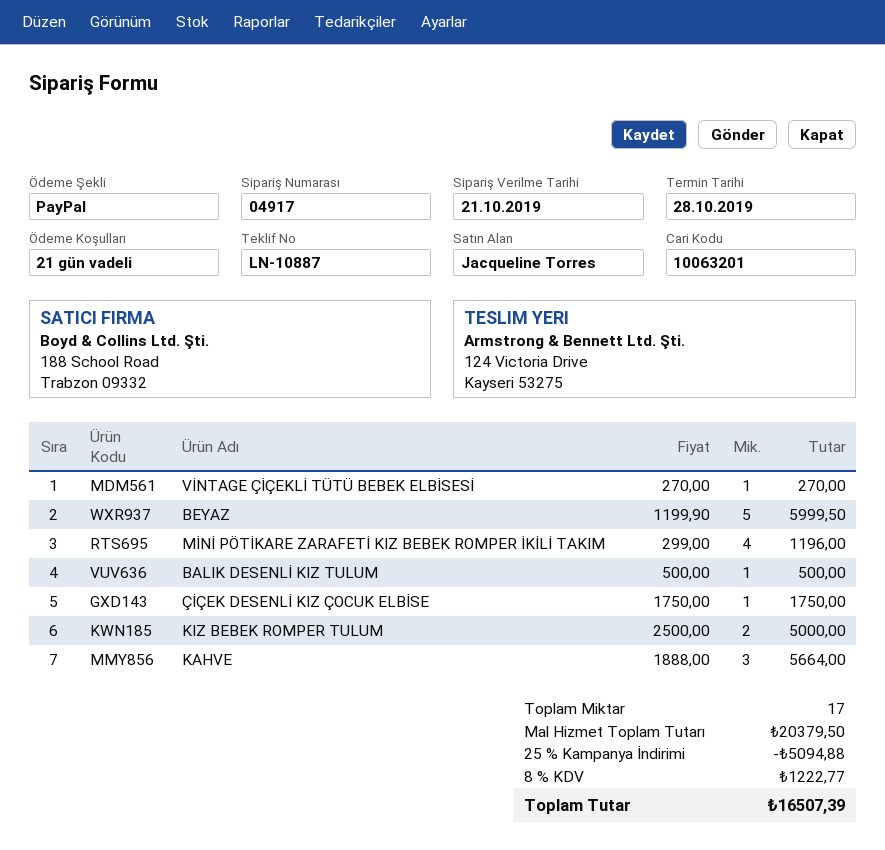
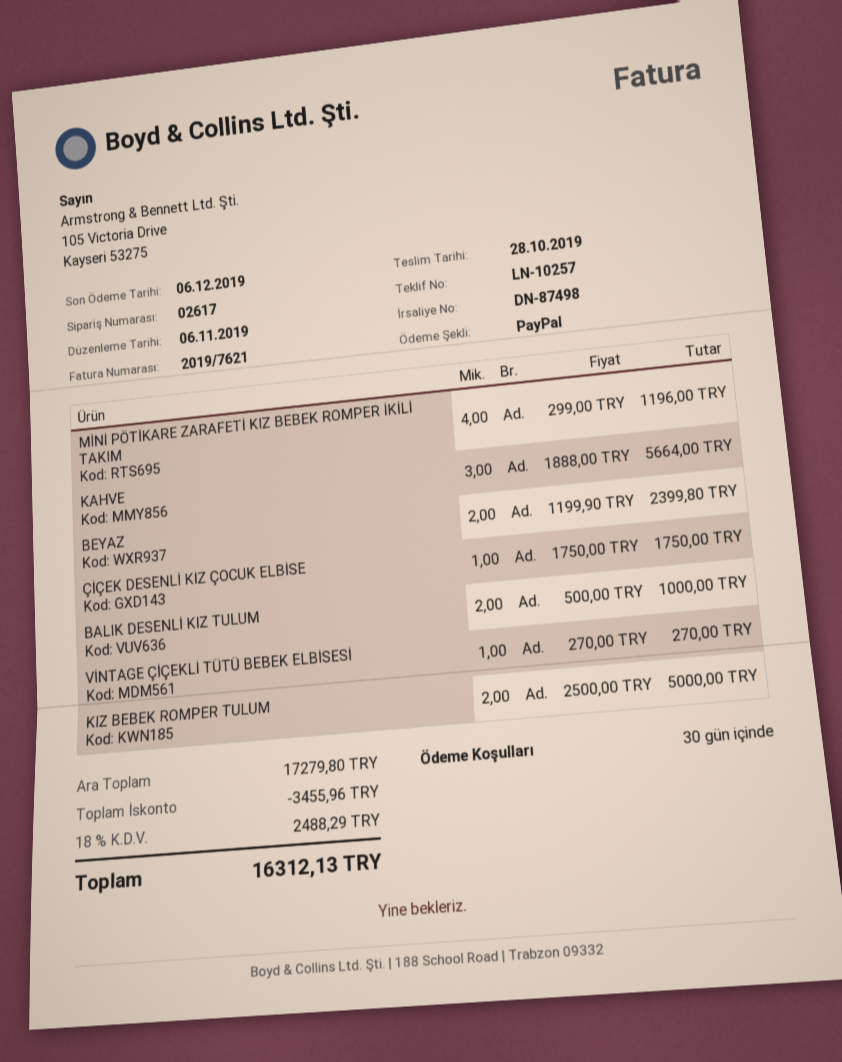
quote number: LN-10887 -> LN-10257
order number: 04917 -> 02617
payment terms: 21 days -> 30 days
BEYAZ: 5 x 1199.90 = 5999.50 -> 2 x 1199.90 = 2399.80
BALIK DESENLİ KIZ TULUM: 1 x 500.00 = 500.00 -> 2 x 500.00 = 1000.00
subtotal: 20379.50 -> 17279.80
discount: 5094.88 -> 3455.96
tax: 8% = 1222.77 -> 18% = 2488.29
total: 16507.39 -> 16312.13

